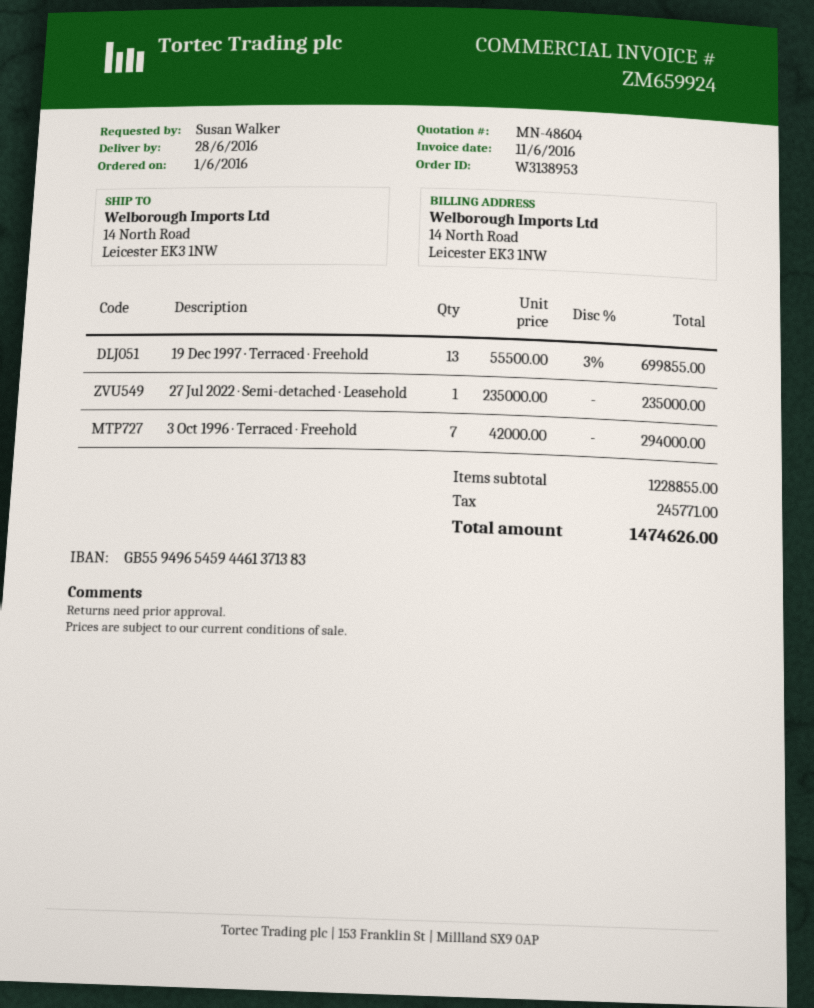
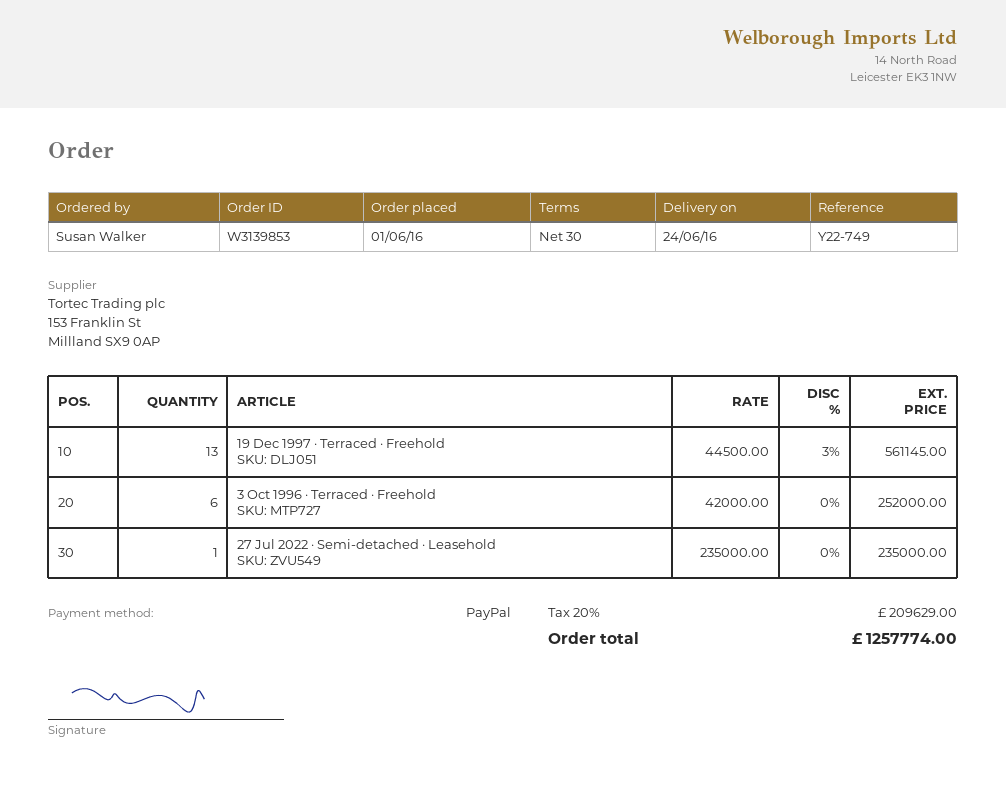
order number: W3138953 -> W3139853
delivery date: 2016-06-28 -> 2016-06-24
19 Dec 1997 · Terraced · Freehold: 13 x 55500.00 - 3% = 699855.00 -> 13 x 44500.00 - 3% = 561145.00
3 Oct 1996 · Terraced · Freehold: 7 x 42000.00 = 294000.00 -> 6 x 42000.00 = 252000.00
tax: 245771.00 -> 209629.00
total: 1474626.00 -> 1257774.00

